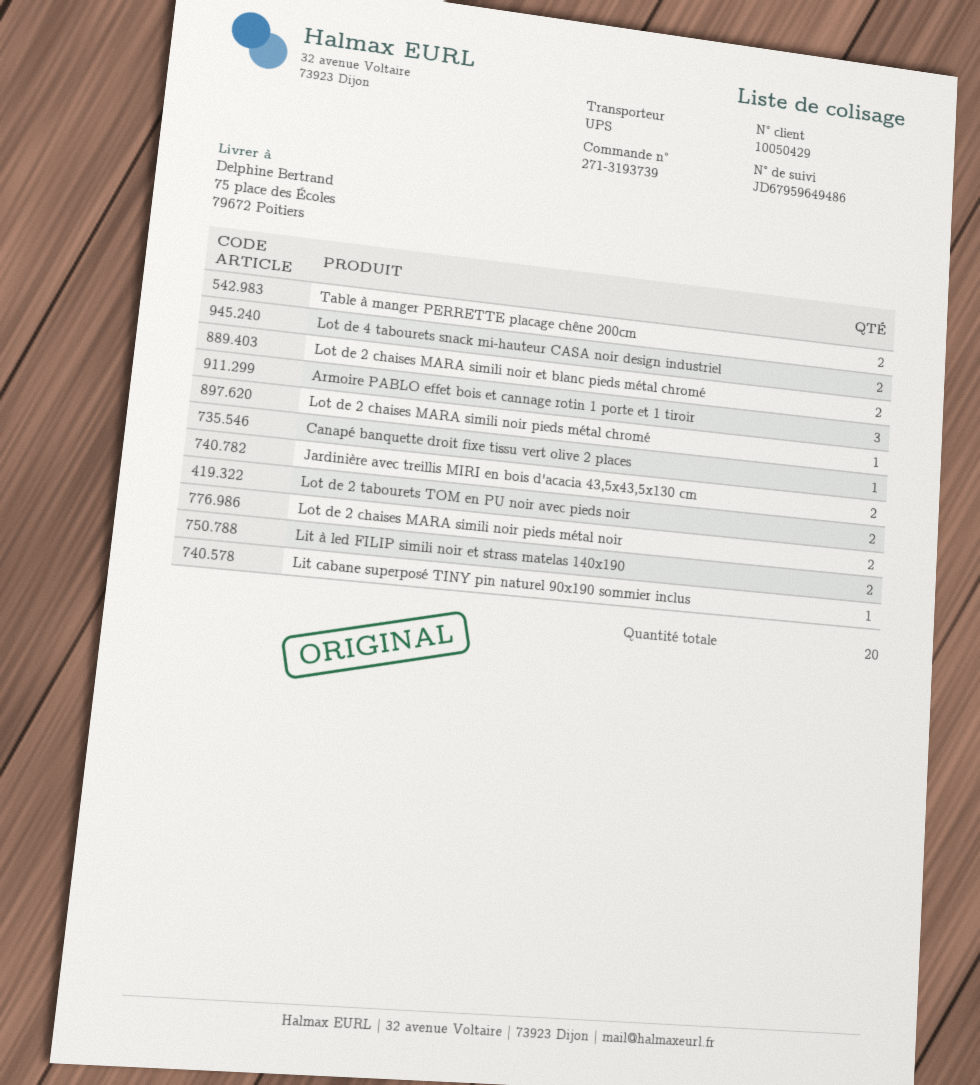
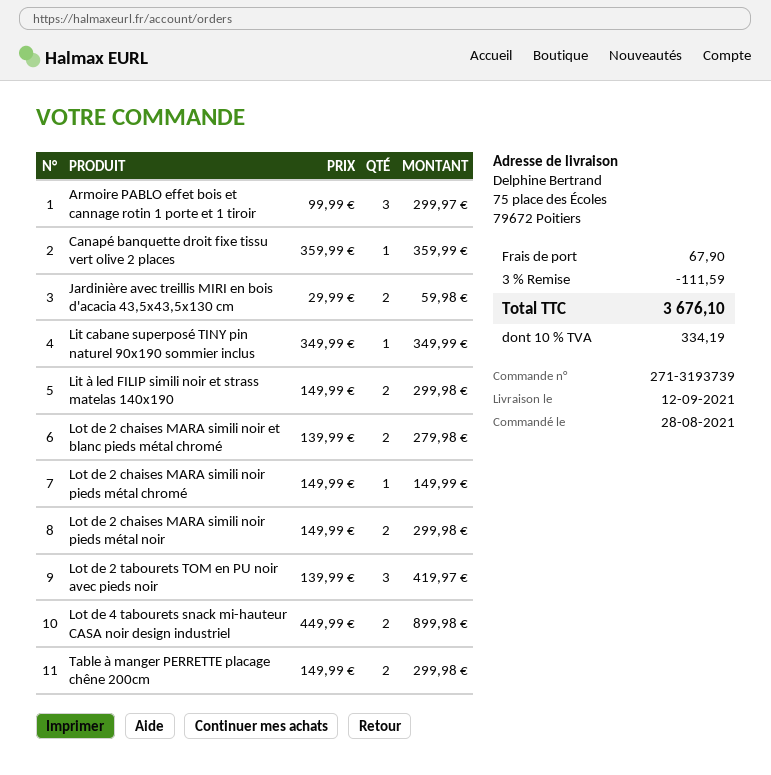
Lot de 2 tabourets TOM en PU noir avec pieds noir: 2 -> 3

